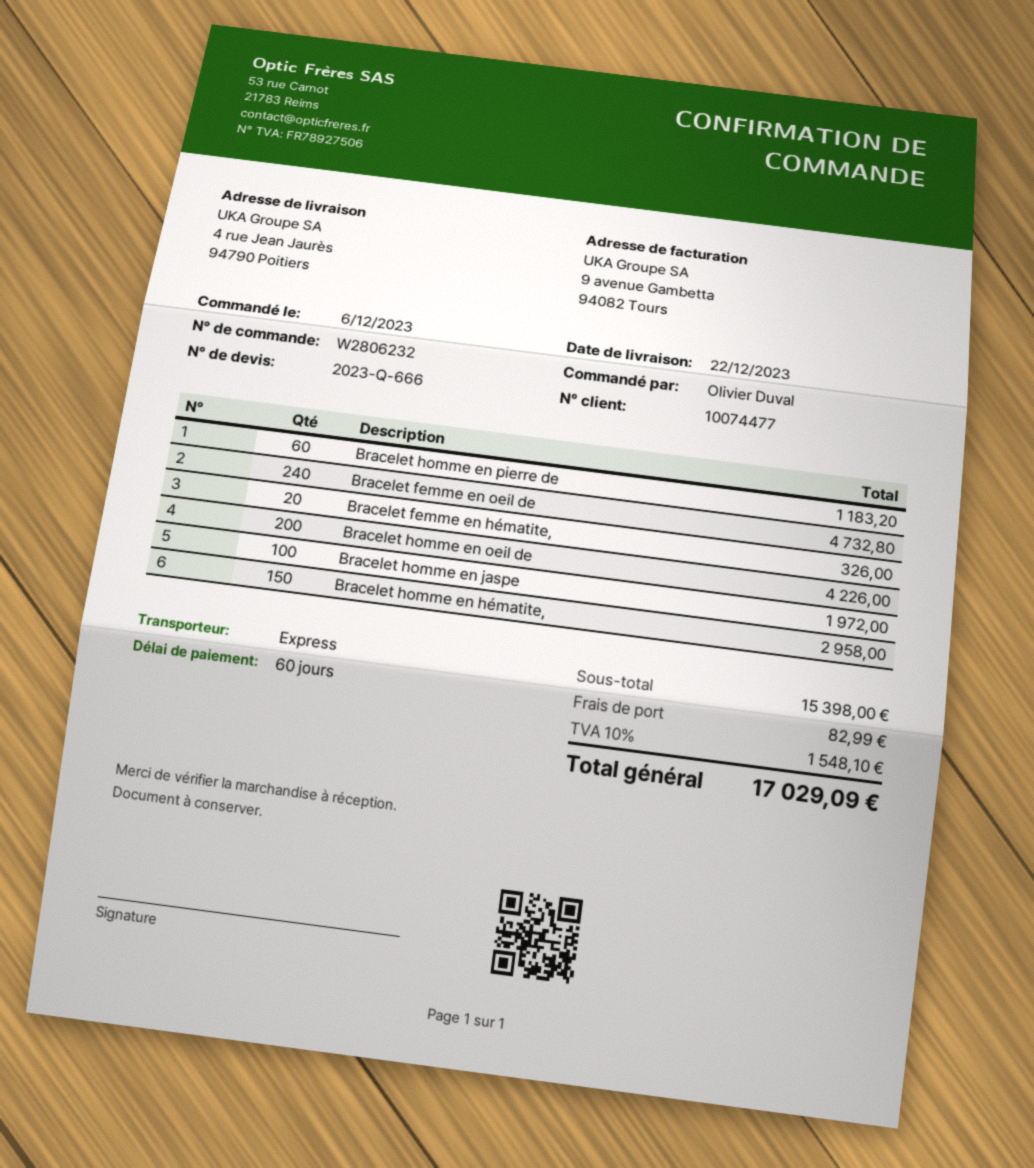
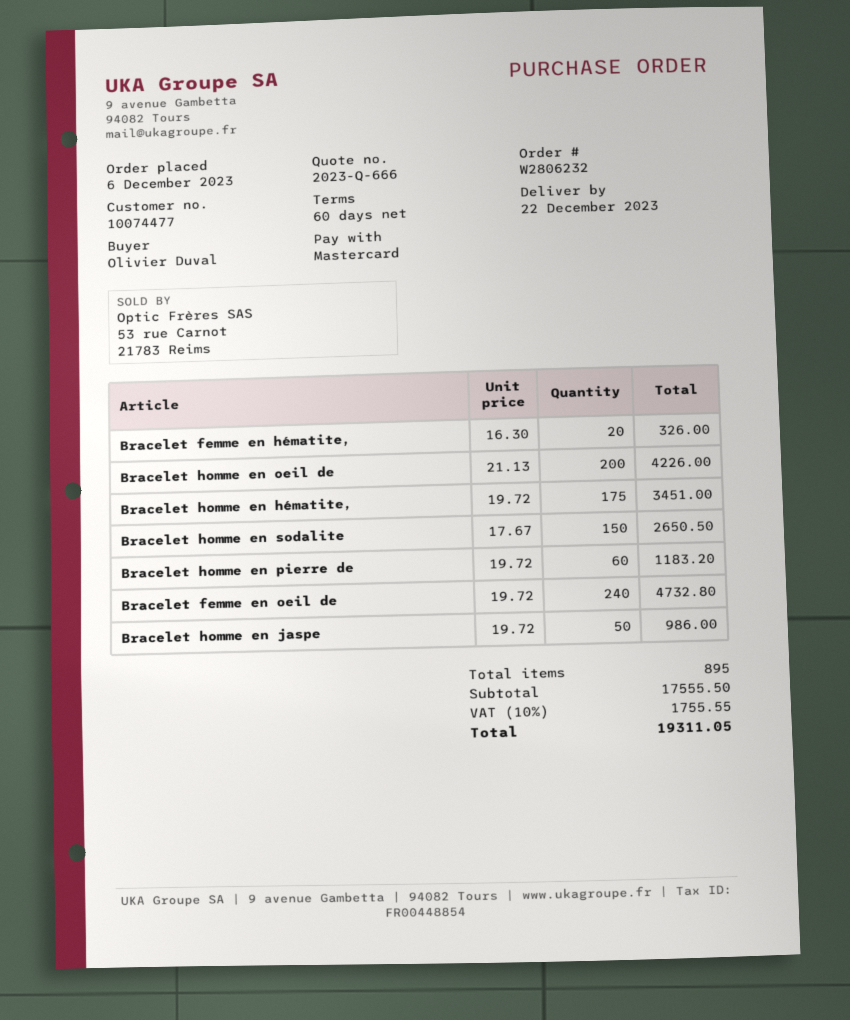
Bracelet homme en jaspe: 100 for 1972.00 -> 50 for 986.00
Bracelet homme en hématite,: 150 for 2958.00 -> 175 for 3451.00
Bracelet homme en sodalite: none -> 150 for 2650.50
subtotal: 15398.00 -> 17555.50
shipping: 82.99 -> none
tax: 10% = 1548.10 -> 10% = 1755.55
total: 17029.09 -> 19311.05

